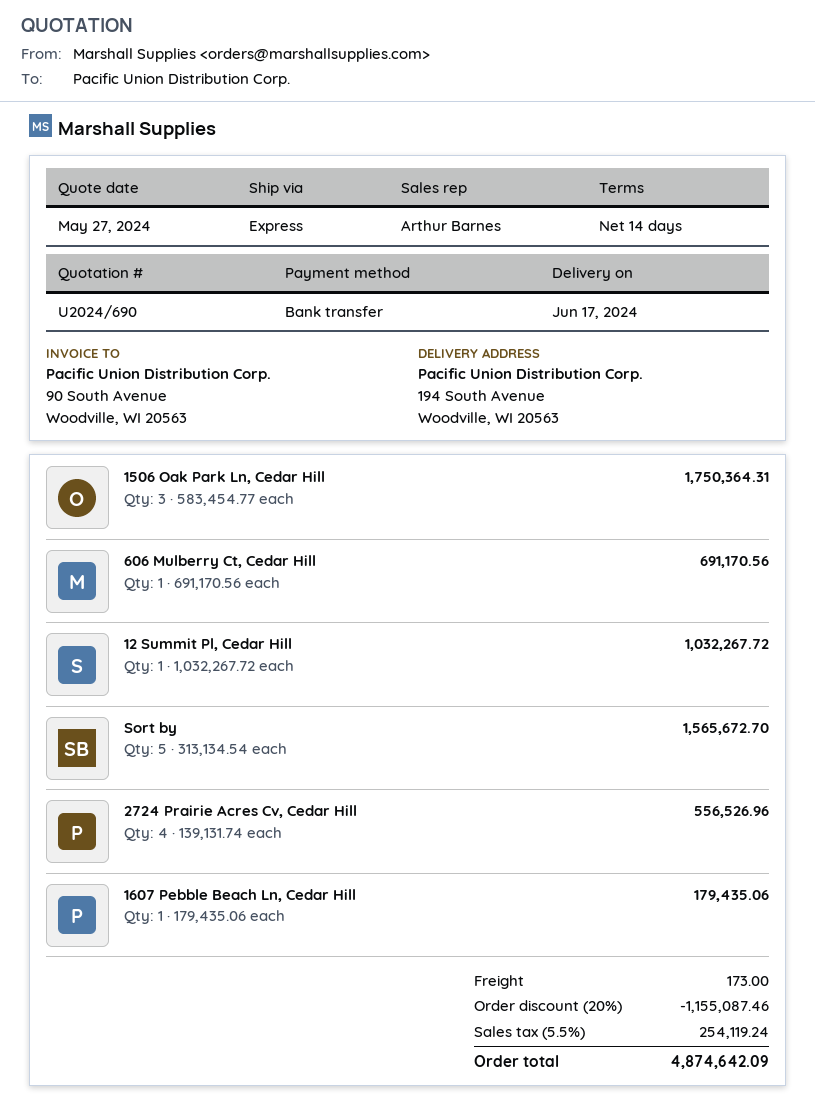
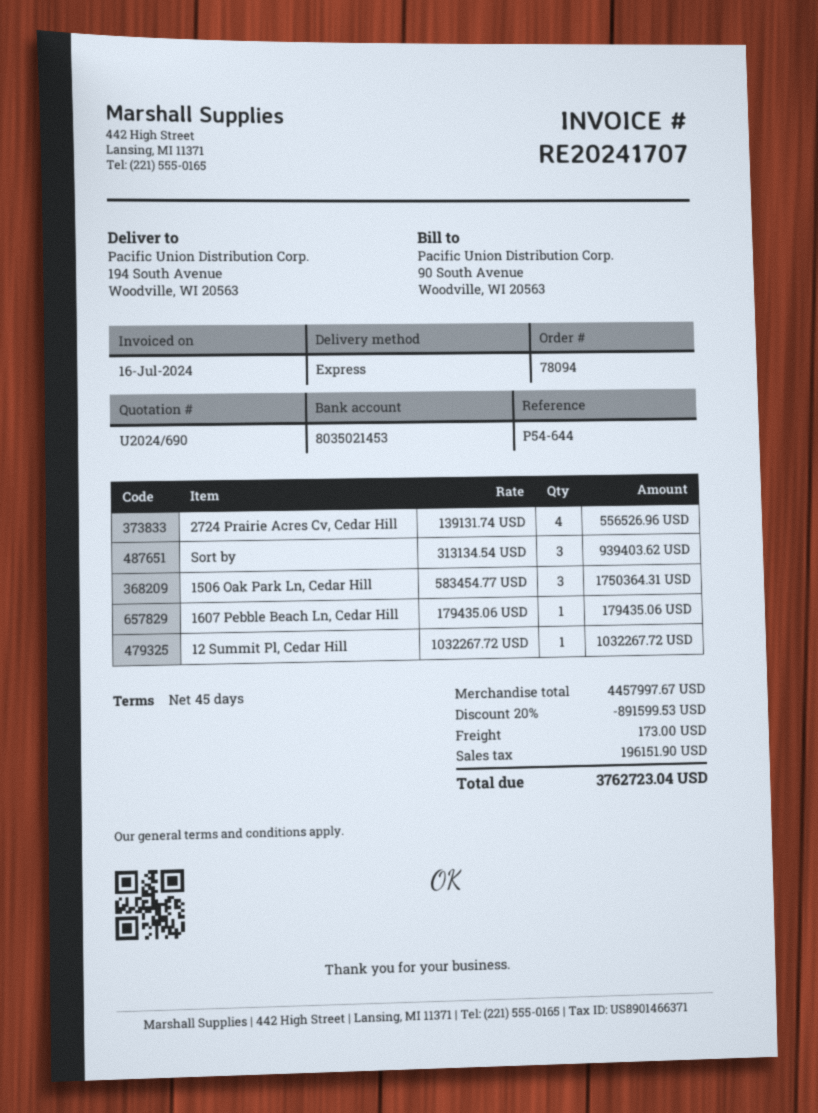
payment terms: 14 days -> 45 days
606 Mulberry Ct, Cedar Hill: 1 x 691170.56 = 691170.56 -> none
Sort by: 5 x 313134.54 = 1565672.70 -> 3 x 313134.54 = 939403.62
discount: 20% = 1155087.46 -> 20% = 891599.53
tax: 254119.24 -> 196151.90
total: 4874642.09 -> 3762723.04

